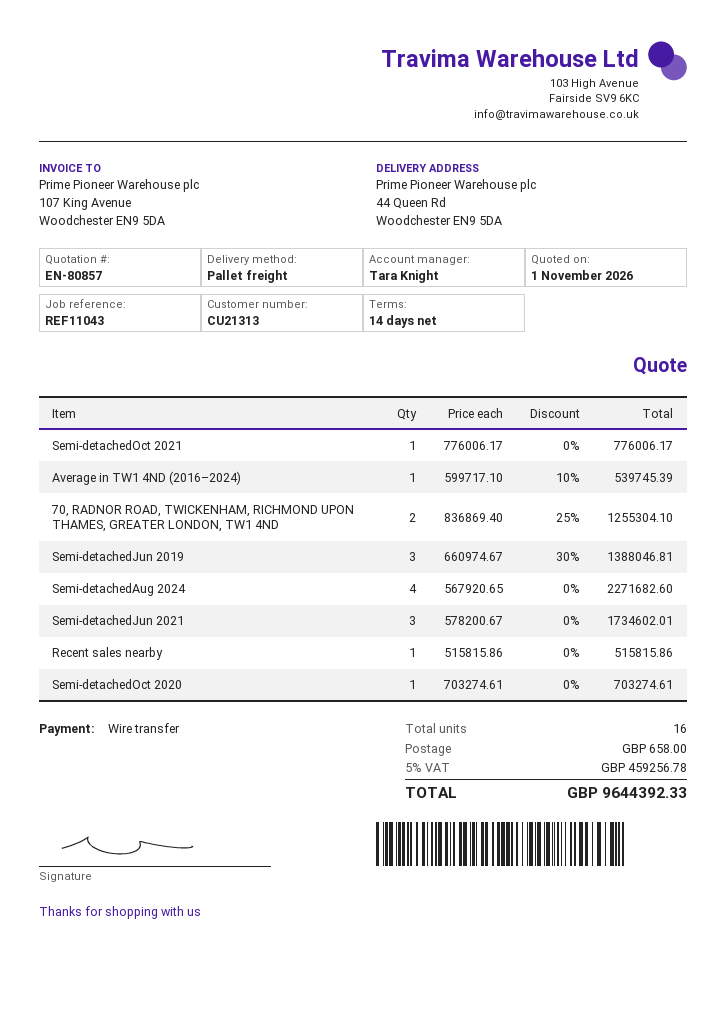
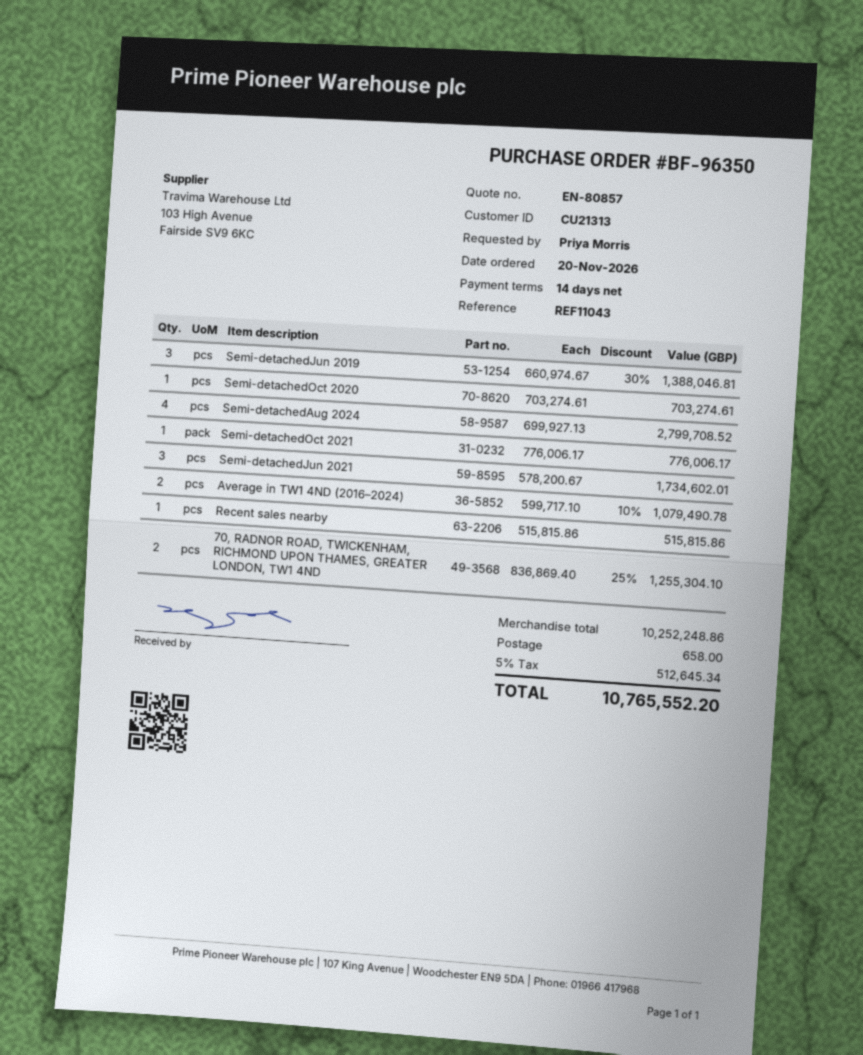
Average in TW1 4ND (2016–2024): 1 x 599717.10 - 10% = 539745.39 -> 2 x 599717.10 - 10% = 1079490.78
Semi-detachedAug 2024: 4 x 567920.65 = 2271682.60 -> 4 x 699927.13 = 2799708.52
tax: 5% = 459256.78 -> 5% = 512645.34
total: 9644392.33 -> 10765552.20

